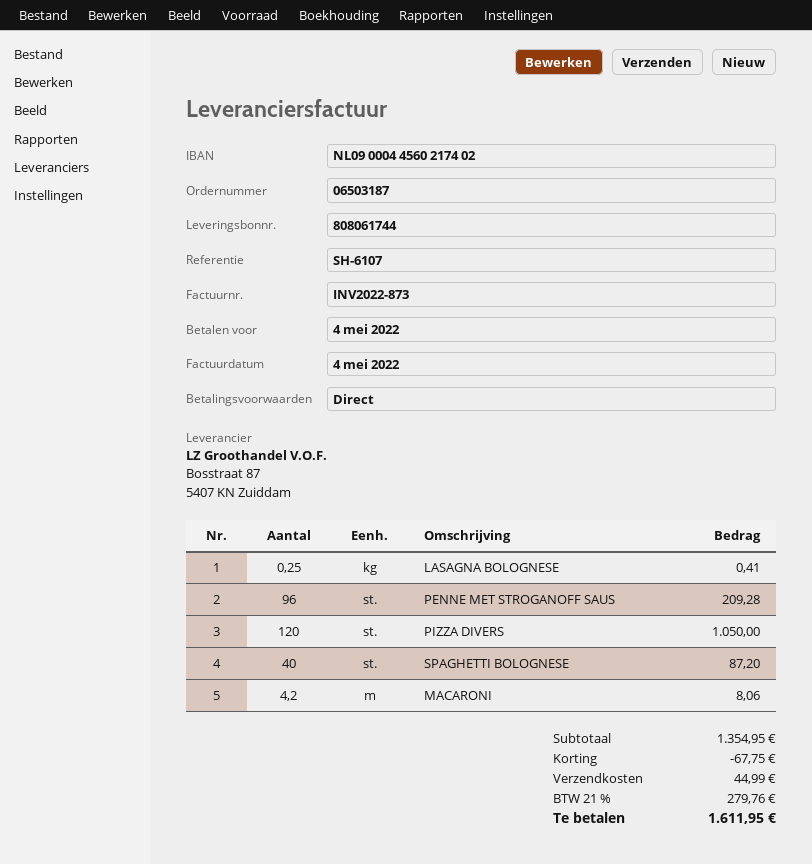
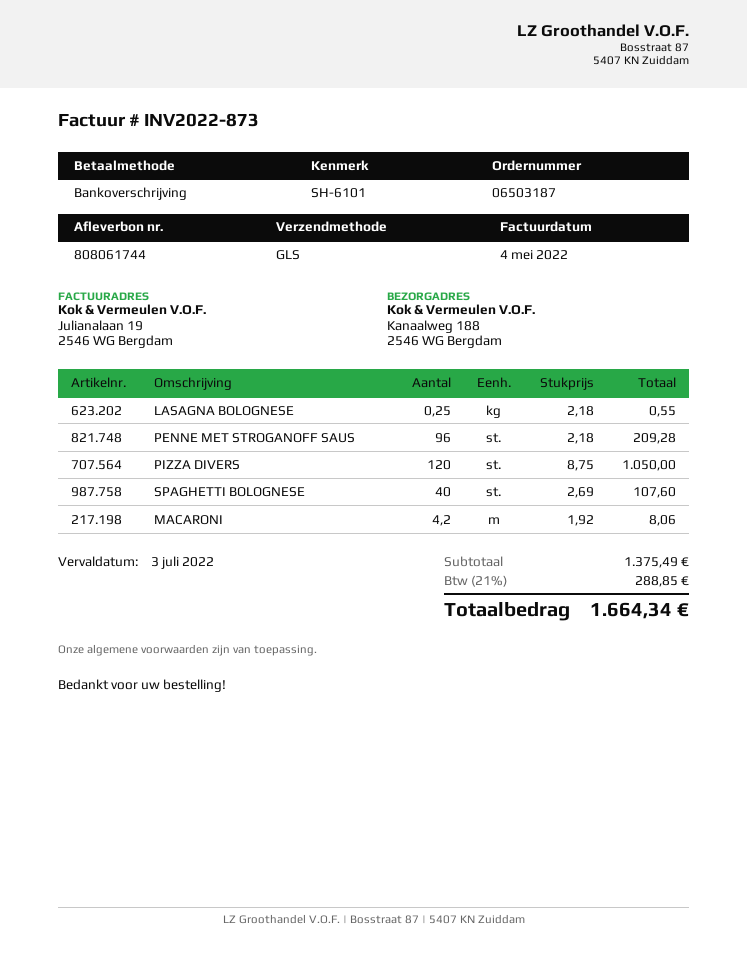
due date: 2022-05-04 -> 2022-07-03
reference: SH-6107 -> SH-6101
LASAGNA BOLOGNESE: 0.25 for 0.41 -> 0.25 for 0.55
SPAGHETTI BOLOGNESE: 40 for 87.20 -> 40 for 107.60
subtotal: 1354.95 -> 1375.49
discount: 67.75 -> none
shipping: 44.99 -> none
tax: 21% = 279.76 -> 21% = 288.85
total: 1611.95 -> 1664.34

